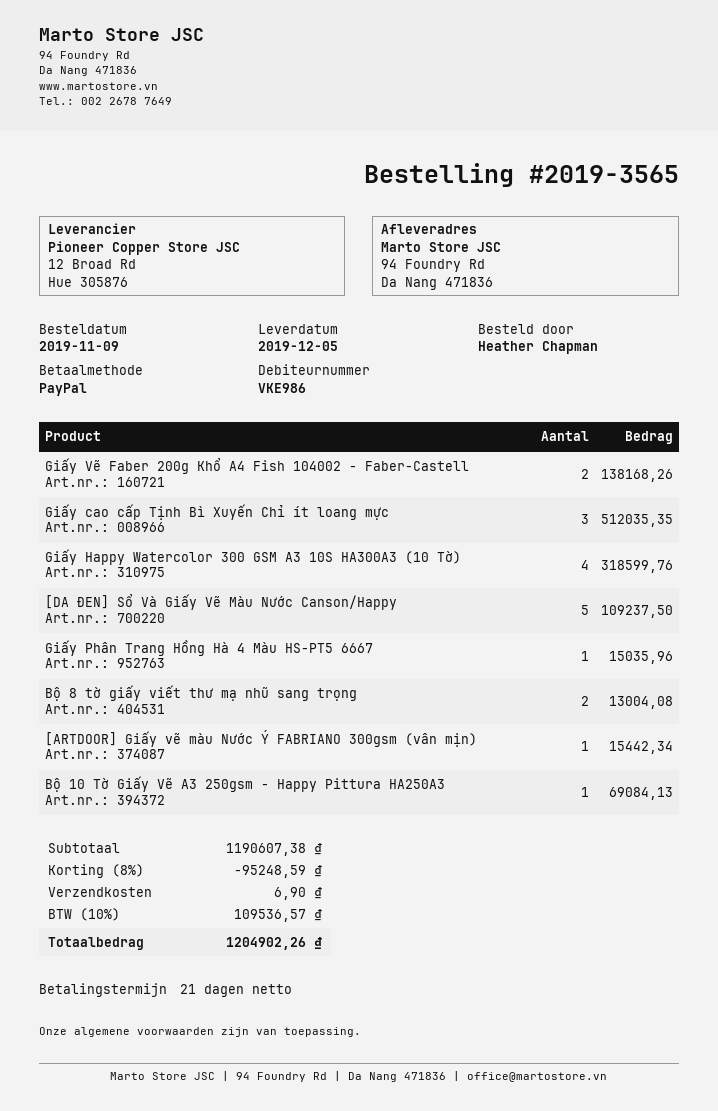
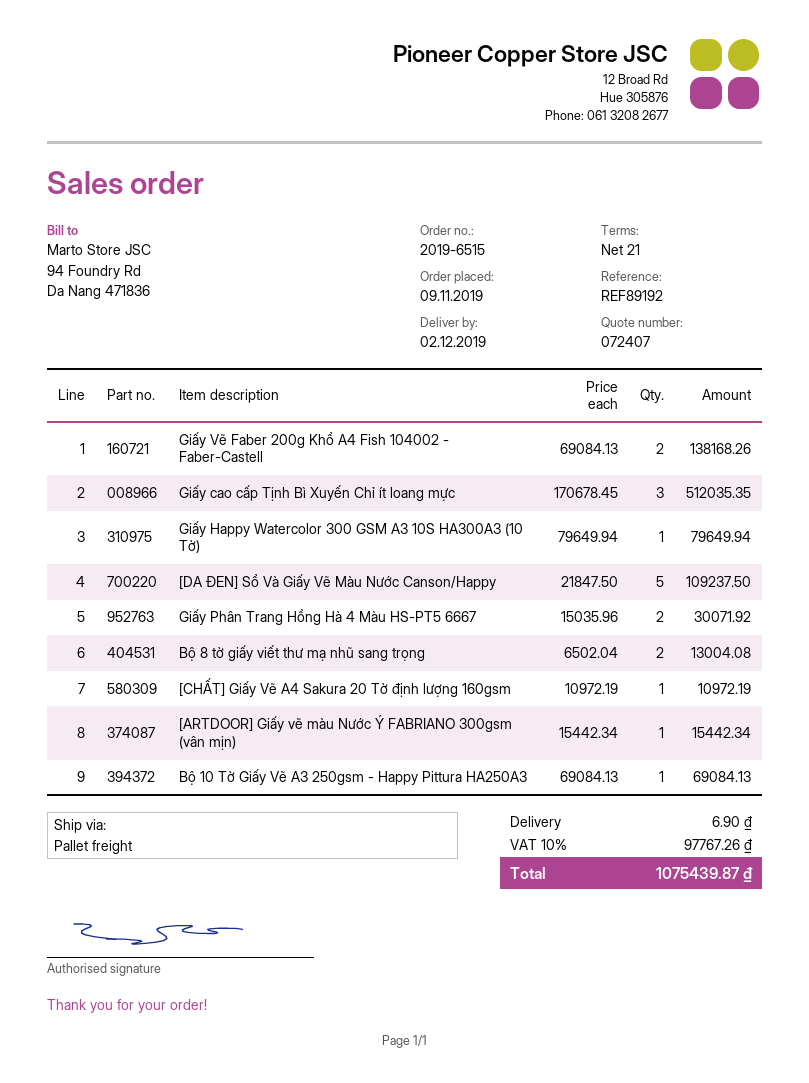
order number: 2019-3565 -> 2019-6515
delivery date: 2019-12-05 -> 2019-12-02
Giấy Happy Watercolor 300 GSM A3 10S HA300A3 (10 Tờ): 4 for 318599.76 -> 1 for 79649.94
Giấy Phân Trang Hồng Hà 4 Màu HS-PT5 6667: 1 for 15035.96 -> 2 for 30071.92
[CHẤT] Giấy Vẽ A4 Sakura 20 Tờ định lượng 160gsm: none -> 1 for 10972.19
discount: 8% = 95248.59 -> none
tax: 10% = 109536.57 -> 10% = 97767.26
total: 1204902.26 -> 1075439.87

